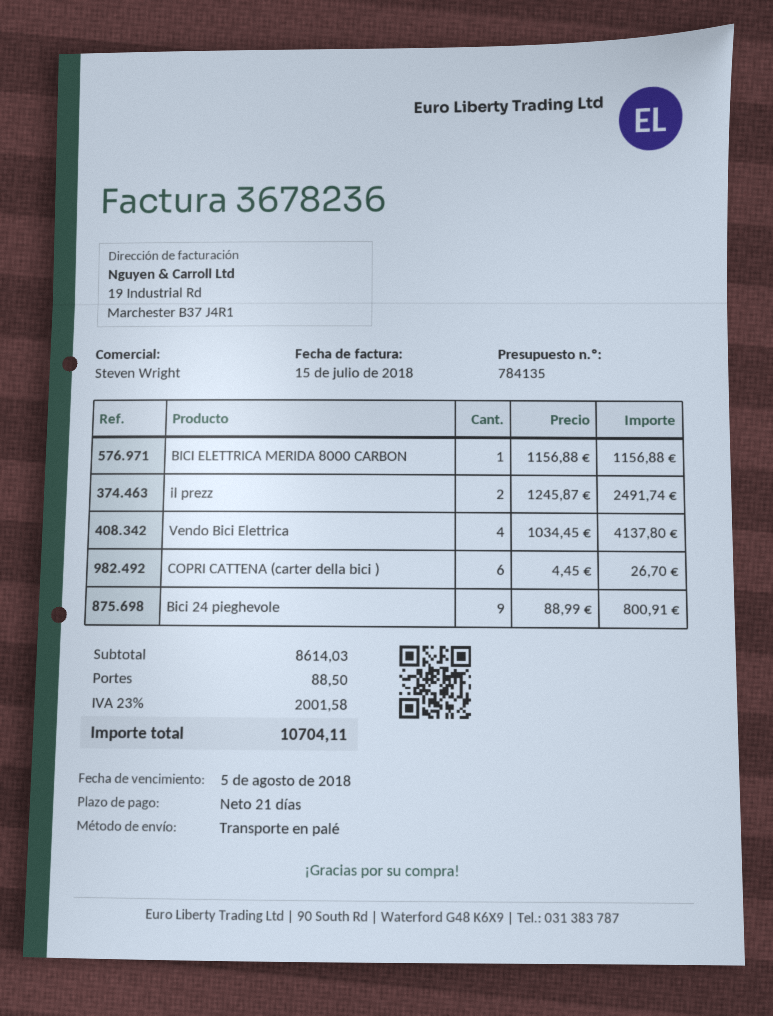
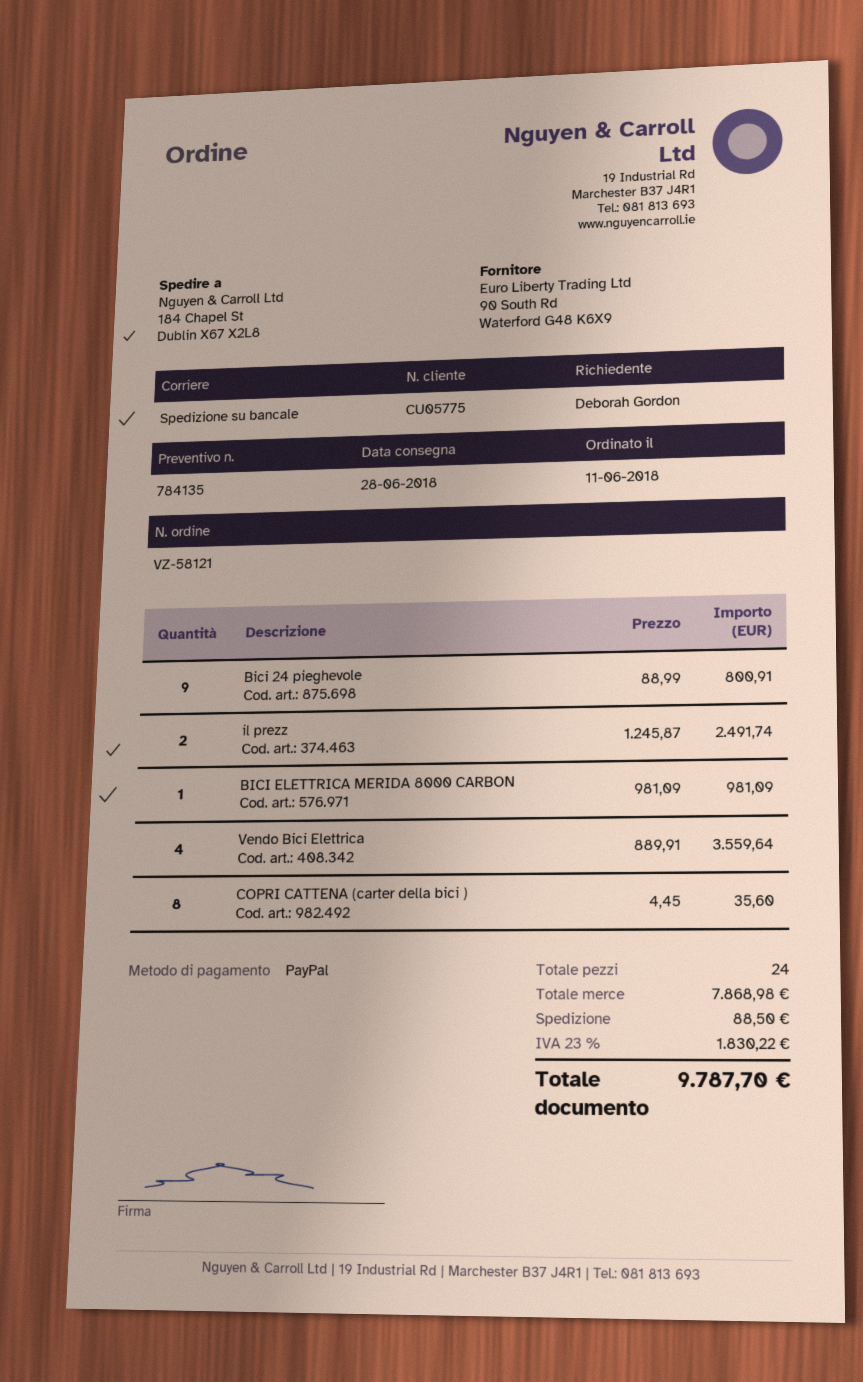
BICI ELETTRICA MERIDA 8000 CARBON: 1 x 1156.88 = 1156.88 -> 1 x 981.09 = 981.09
Vendo Bici Elettrica: 4 x 1034.45 = 4137.80 -> 4 x 889.91 = 3559.64
COPRI CATTENA (carter della bici ): 6 x 4.45 = 26.70 -> 8 x 4.45 = 35.60
subtotal: 8614.03 -> 7868.98
tax: 23% = 2001.58 -> 23% = 1830.22
total: 10704.11 -> 9787.70

